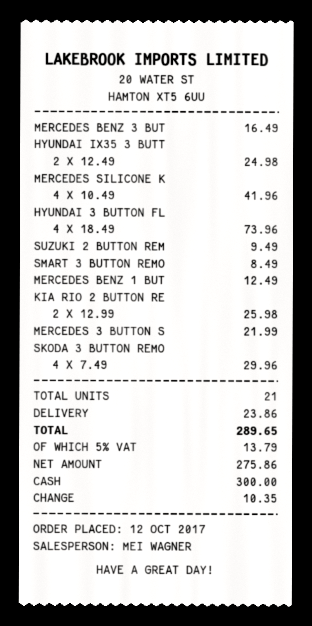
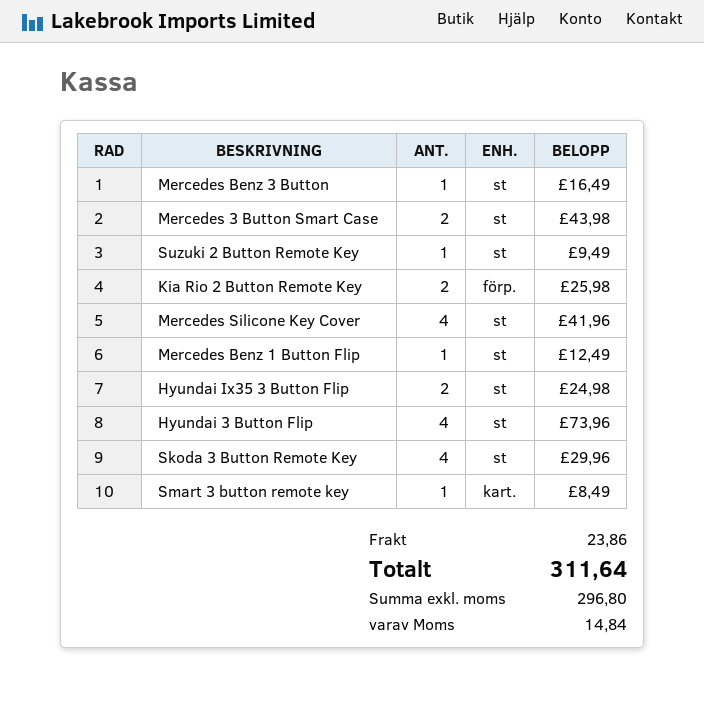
MERCEDES 3 BUTTON S: 1 for 21.99 -> 2 for 43.98
net: 275.86 -> 296.80
tax: 13.79 -> 14.84
total: 289.65 -> 311.64

